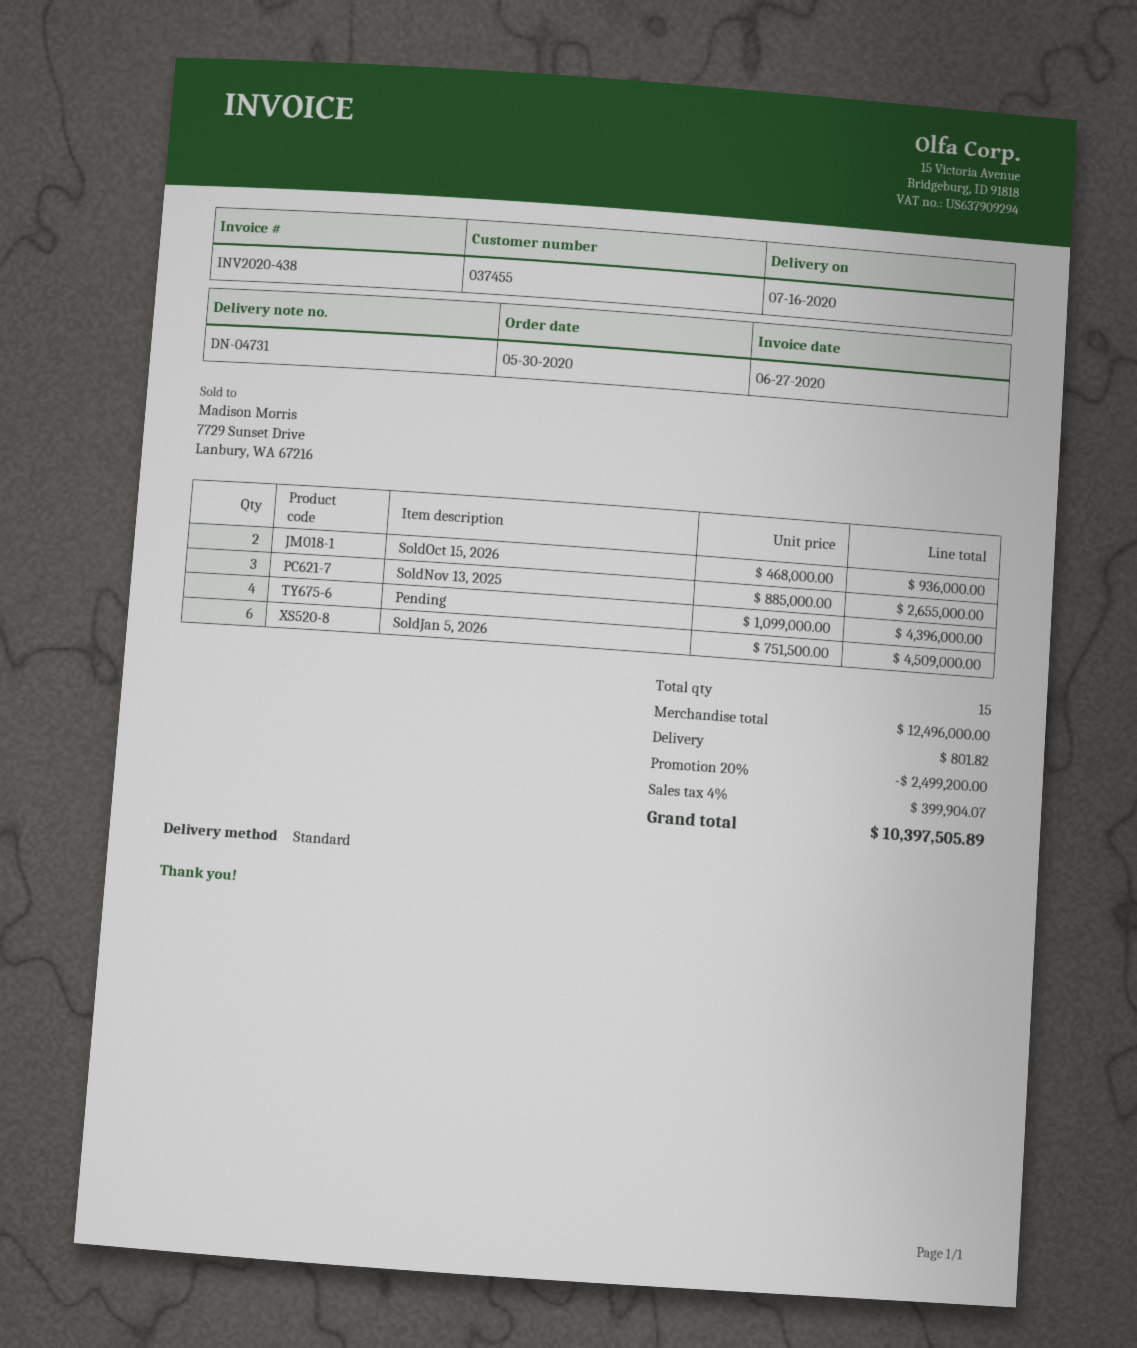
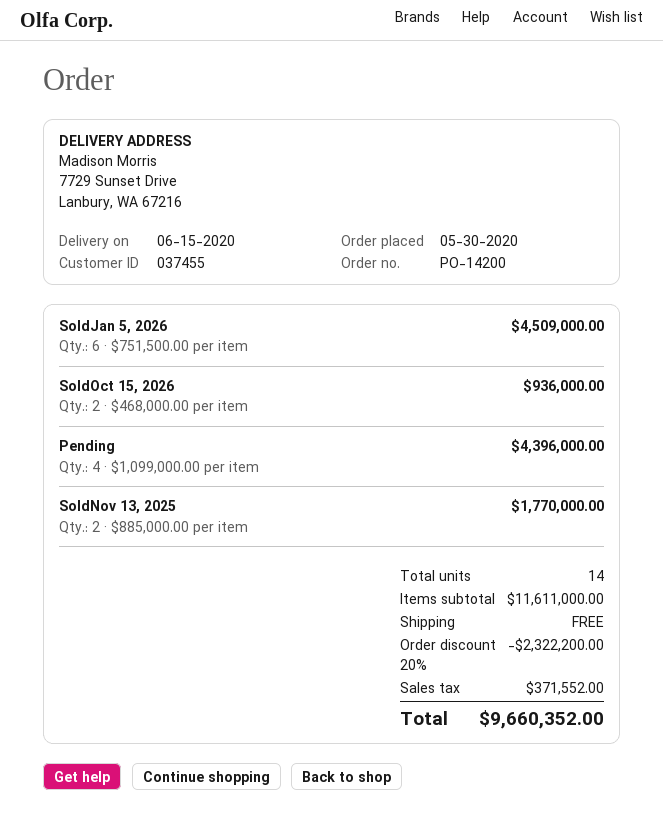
delivery date: 2020-07-16 -> 2020-06-15
SoldNov 13, 2025: 3 x 885000.00 = 2655000.00 -> 2 x 885000.00 = 1770000.00
total quantity: 15 -> 14
subtotal: 12496000.00 -> 11611000.00
discount: 20% = 2499200.00 -> 20% = 2322200.00
shipping: 801.82 -> 0.00
tax: 399904.07 -> 371552.00
total: 10397505.89 -> 9660352.00

